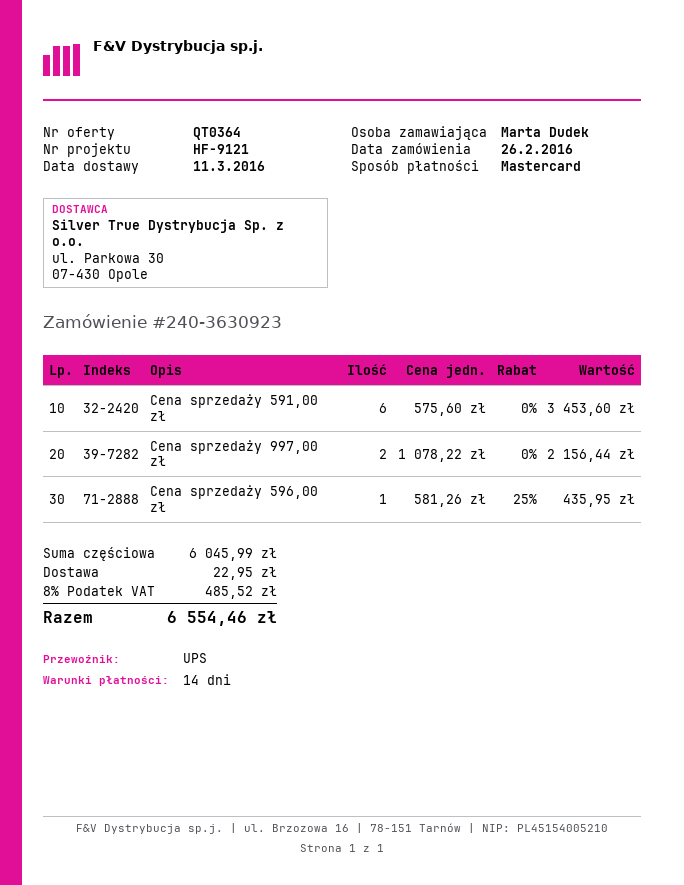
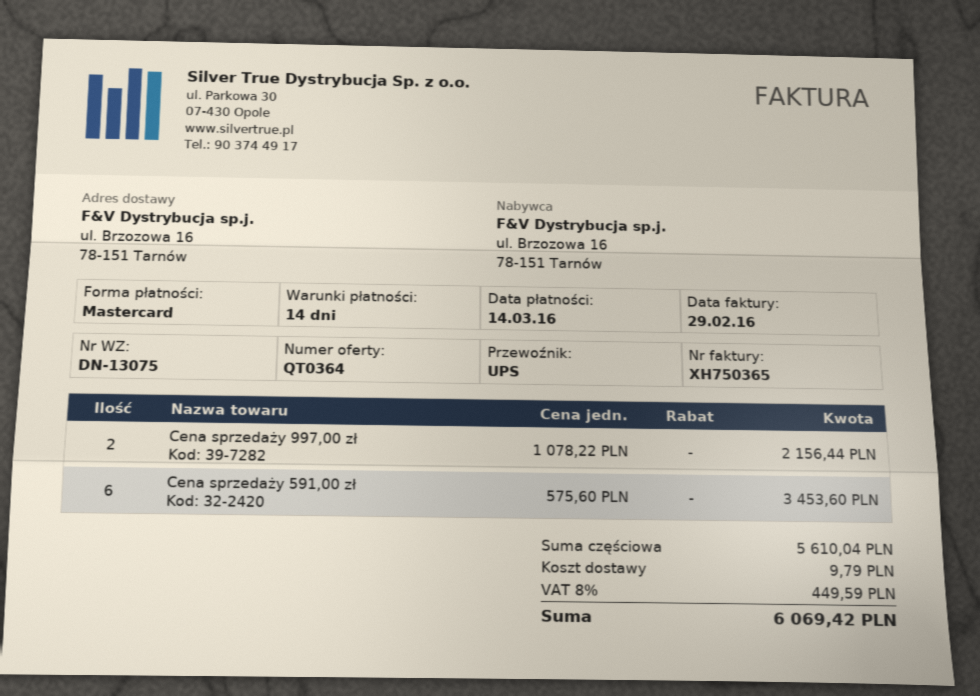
Cena sprzedaży 596,00 zł: 1 x 581.26 - 25% = 435.95 -> none
subtotal: 6045.99 -> 5610.04
shipping: 22.95 -> 9.79
tax: 8% = 485.52 -> 8% = 449.59
total: 6554.46 -> 6069.42

